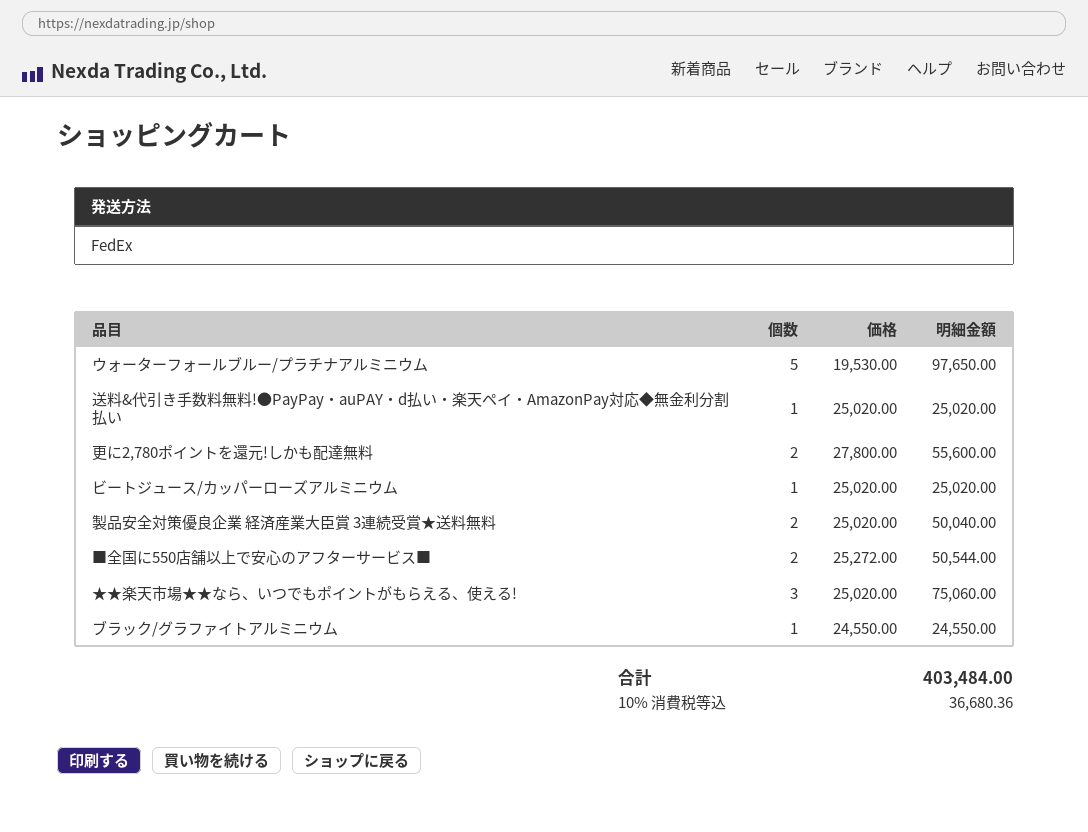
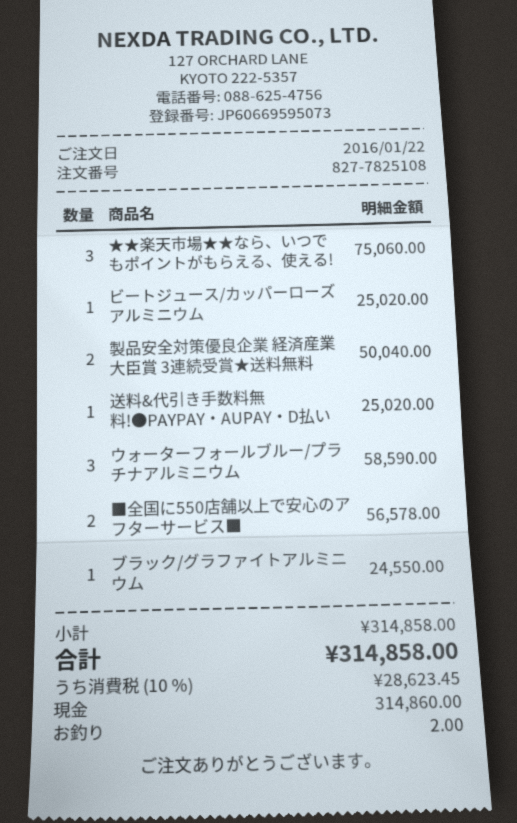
ウォーターフォールブルー/プラチナアルミニウム: 5 for 97650.00 -> 3 for 58590.00
更に2,780ポイントを還元!しかも配達無料: 2 for 55600.00 -> none
■全国に550店舗以上で安心のアフターサービス■: 2 for 50544.00 -> 2 for 56578.00
tax: 10% = 36680.36 -> 10% = 28623.45
total: 403484.00 -> 314858.00

